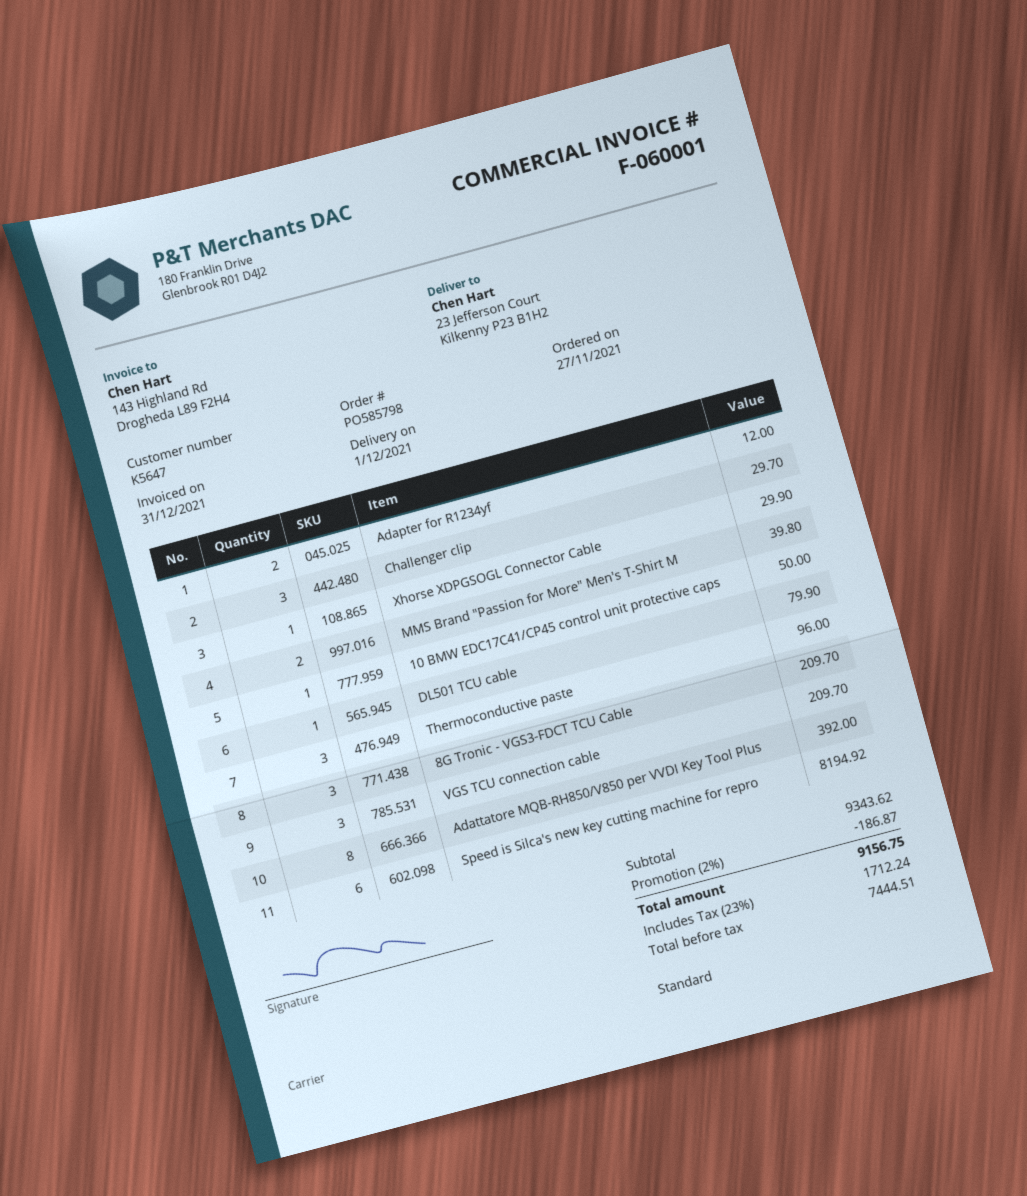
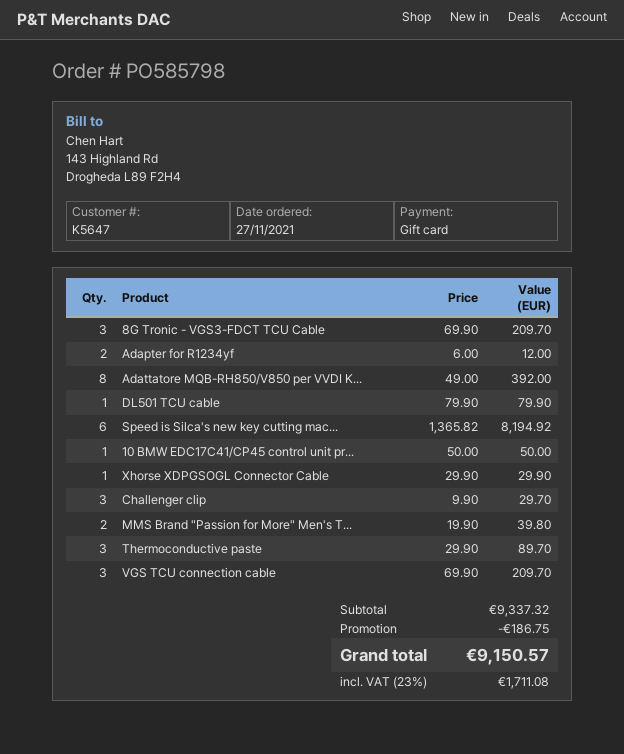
Thermoconductive paste: 3 for 96.00 -> 3 for 89.70
subtotal: 9343.62 -> 9337.32
discount: 186.87 -> 186.75
tax: 23% = 1712.24 -> 23% = 1711.08
total: 9156.75 -> 9150.57

